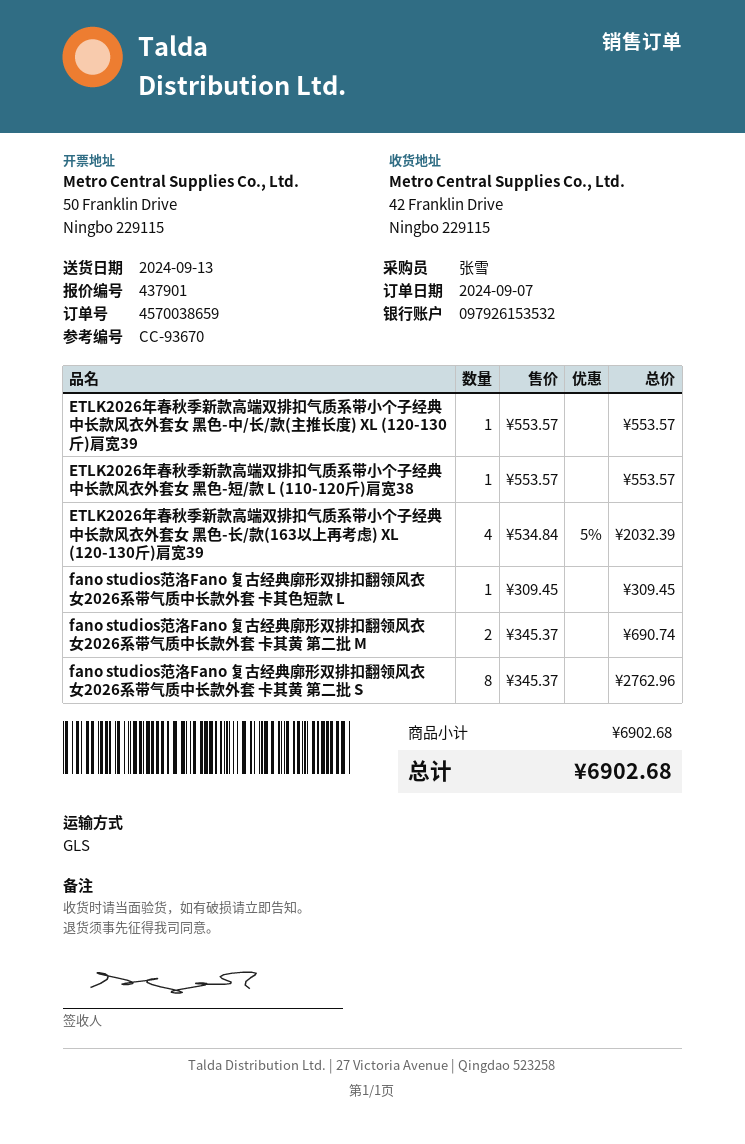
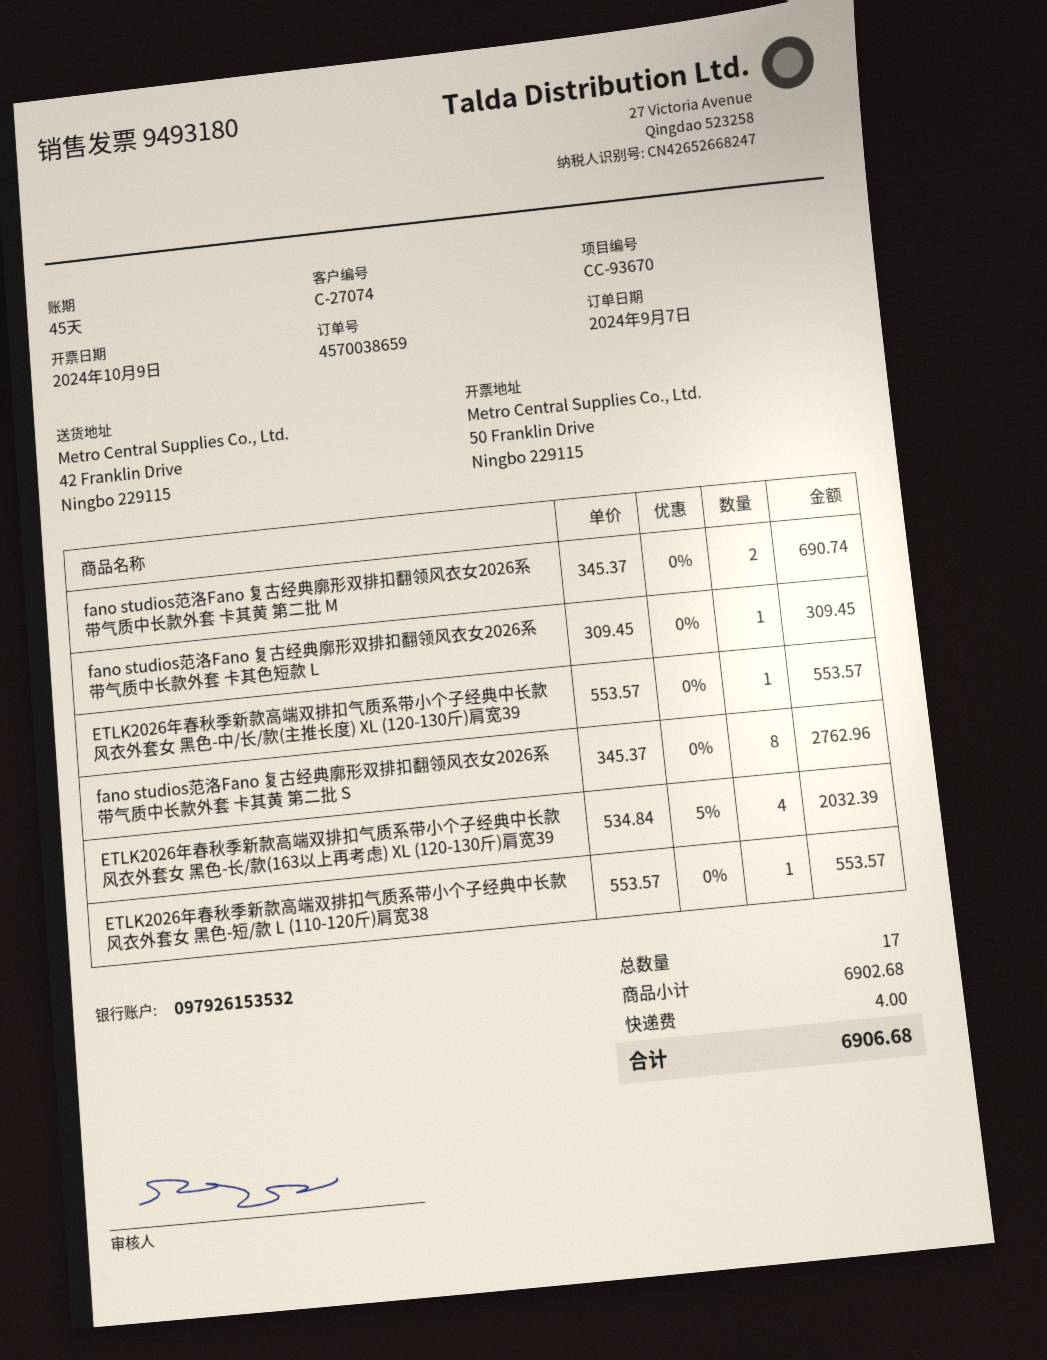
shipping: none -> 4.00
total: 6902.68 -> 6906.68

